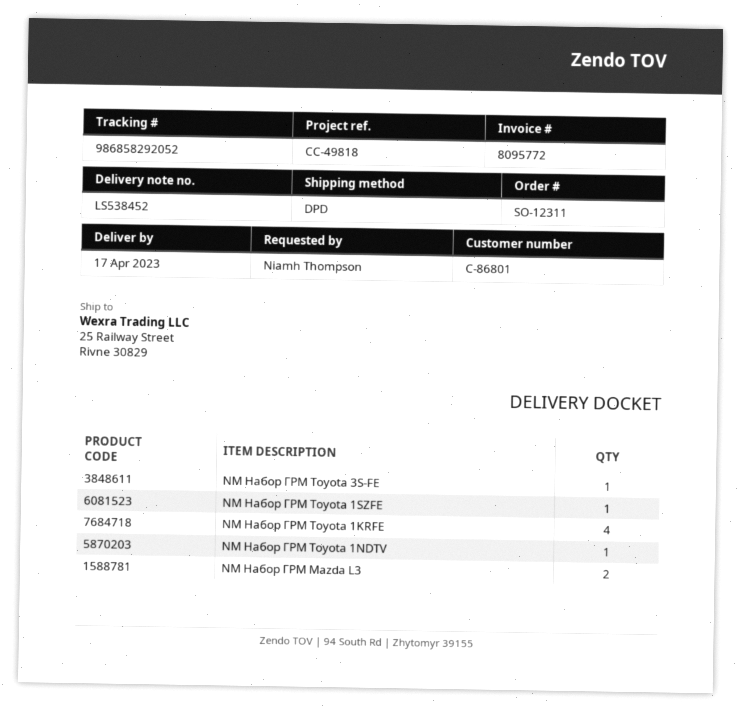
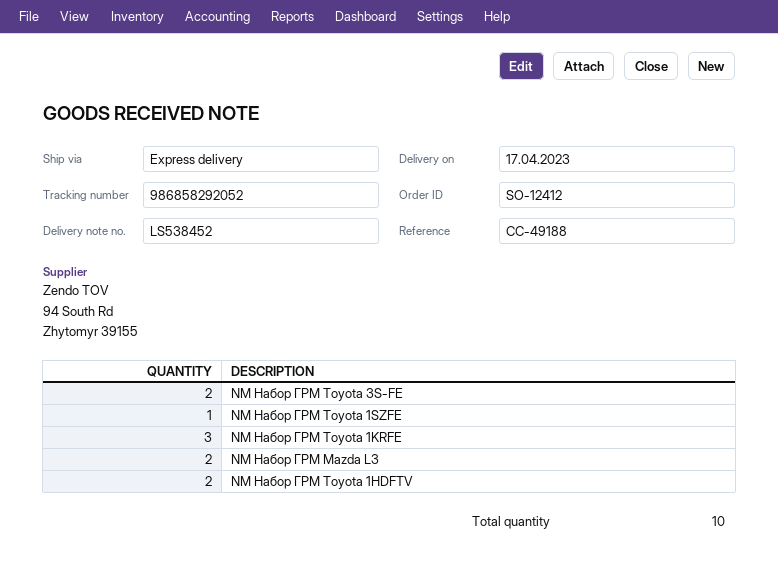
order number: SO-12311 -> SO-12412
reference: CC-49818 -> CC-49188
shipping method: DPD -> express
NM Набор ГРМ Toyota 3S-FE: 1 -> 2
NM Набор ГРМ Toyota 1KRFE: 4 -> 3
NM Набор ГРМ Toyota 1NDTV: 1 -> none
NM Набор ГРМ Toyota 1HDFTV: none -> 2

